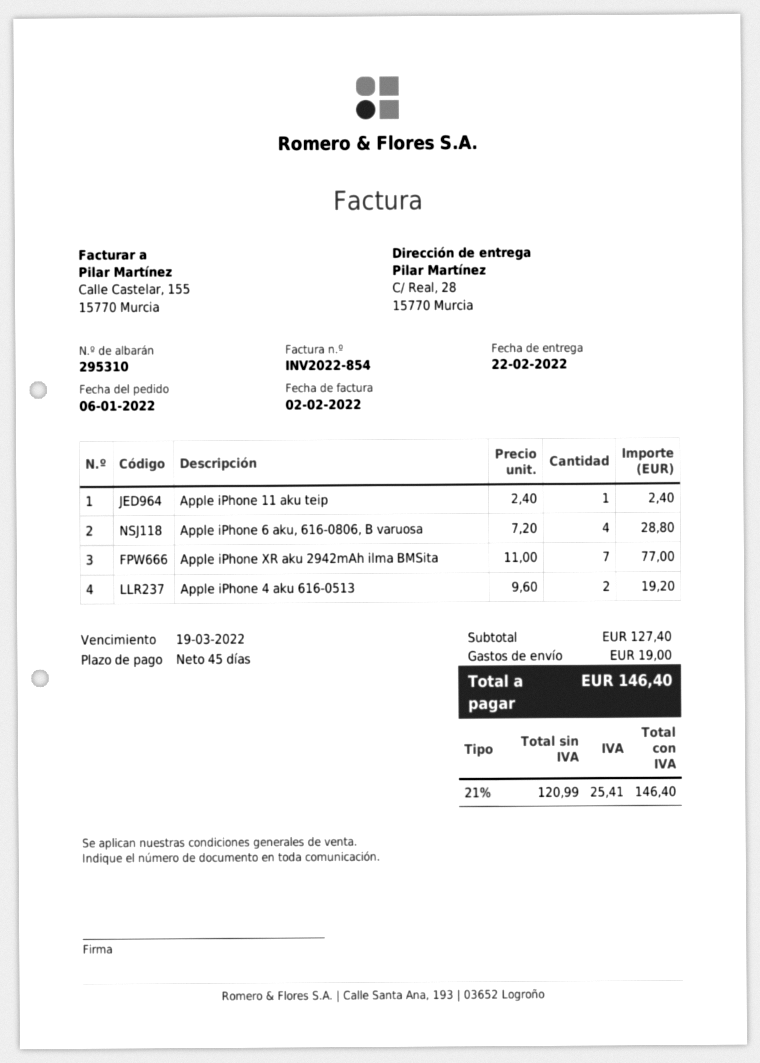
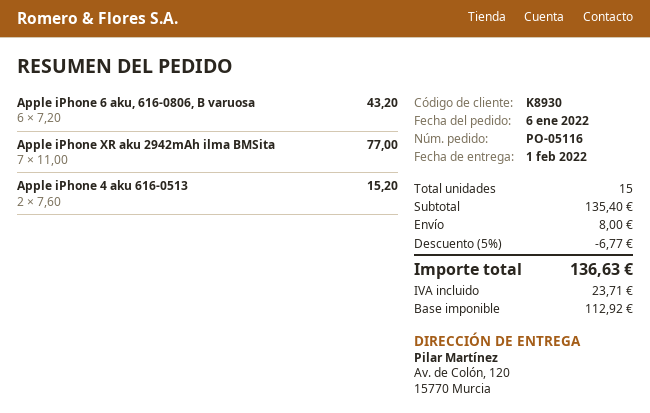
delivery date: 2022-02-22 -> 2022-02-01
ship to: C/ Real, 28, 15770 Murcia -> Av. de Colón, 120, 15770 Murcia
Apple iPhone 11 aku teip: 1 x 2.40 = 2.40 -> none
Apple iPhone 6 aku, 616-0806, B varuosa: 4 x 7.20 = 28.80 -> 6 x 7.20 = 43.20
Apple iPhone 4 aku 616-0513: 2 x 9.60 = 19.20 -> 2 x 7.60 = 15.20
subtotal: 127.40 -> 135.40
discount: none -> 5% = 6.77
shipping: 19.00 -> 8.00
net: 120.99 -> 112.92
tax: 25.41 -> 23.71
total: 146.40 -> 136.63

